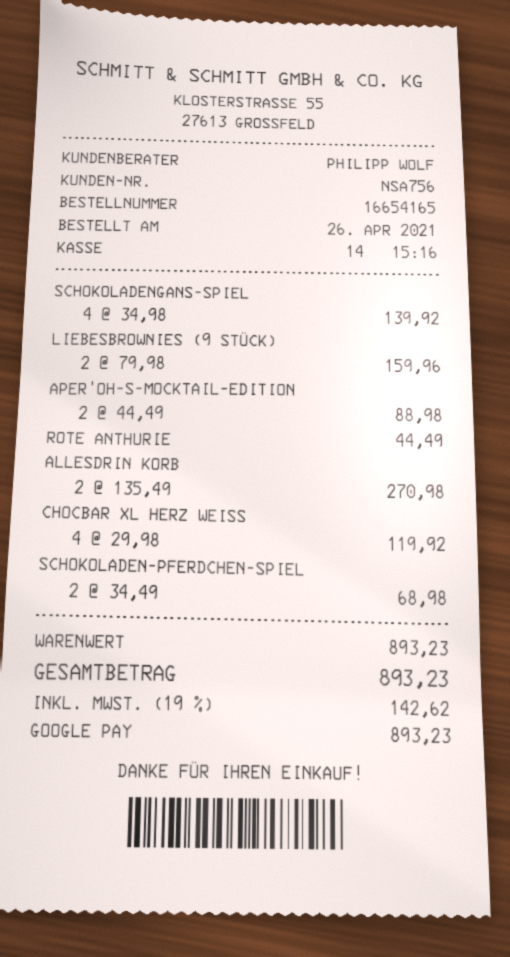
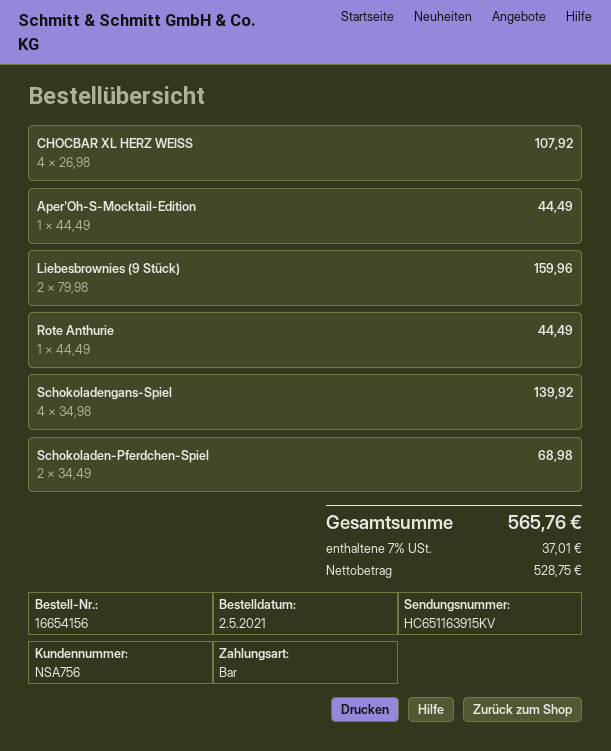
order number: 16654165 -> 16654156
order date: 2021-04-26 -> 2021-05-02
payment method: Google Pay -> cash
APER'OH-S-MOCKTAIL-EDITION: 2 x 44.49 = 88.98 -> 1 x 44.49 = 44.49
ALLESDRIN KORB: 2 x 135.49 = 270.98 -> none
CHOCBAR XL HERZ WEISS: 4 x 29.98 = 119.92 -> 4 x 26.98 = 107.92
tax: 19% = 142.62 -> 7% = 37.01
total: 893.23 -> 565.76

